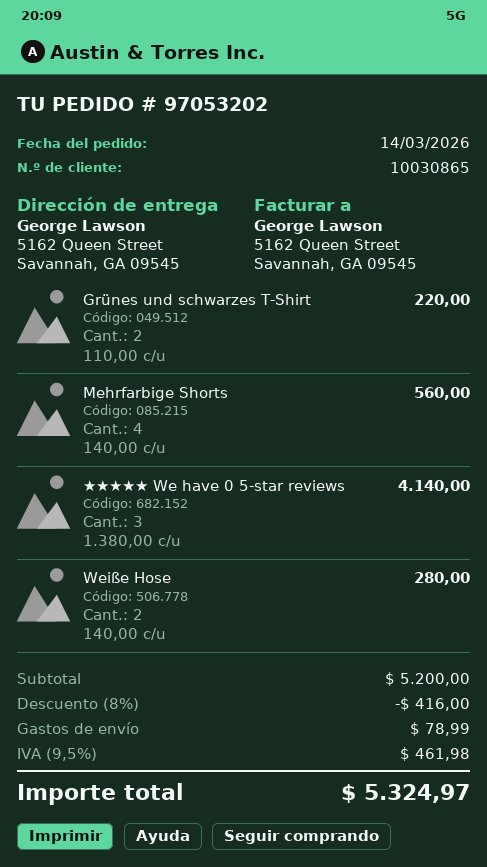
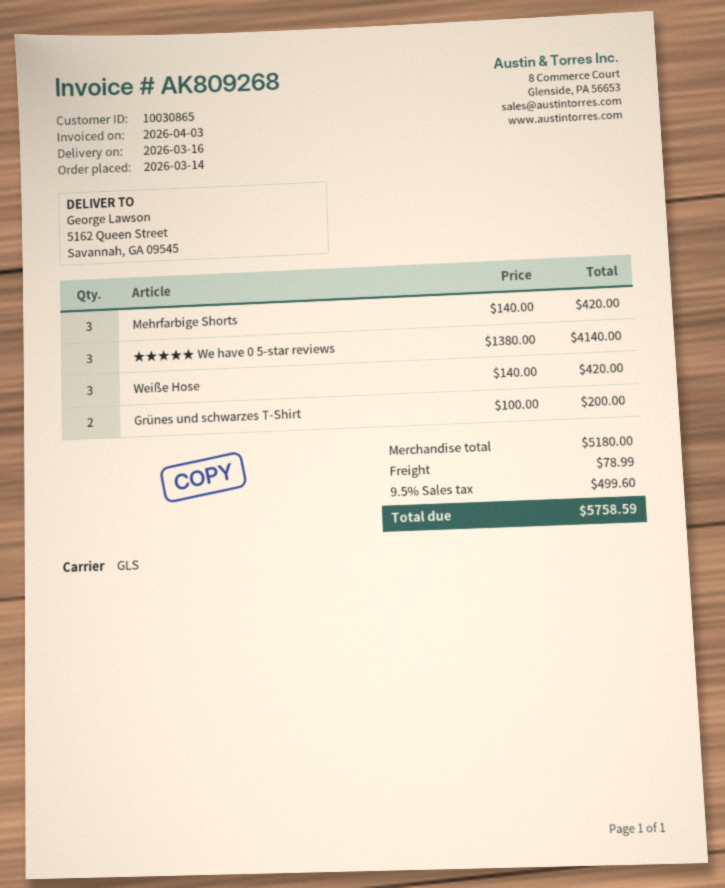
Grünes und schwarzes T-Shirt: 2 x 110.00 = 220.00 -> 2 x 100.00 = 200.00
Mehrfarbige Shorts: 4 x 140.00 = 560.00 -> 3 x 140.00 = 420.00
Weiße Hose: 2 x 140.00 = 280.00 -> 3 x 140.00 = 420.00
subtotal: 5200.00 -> 5180.00
discount: 8% = 416.00 -> none
tax: 9.5% = 461.98 -> 9.5% = 499.60
total: 5324.97 -> 5758.59

